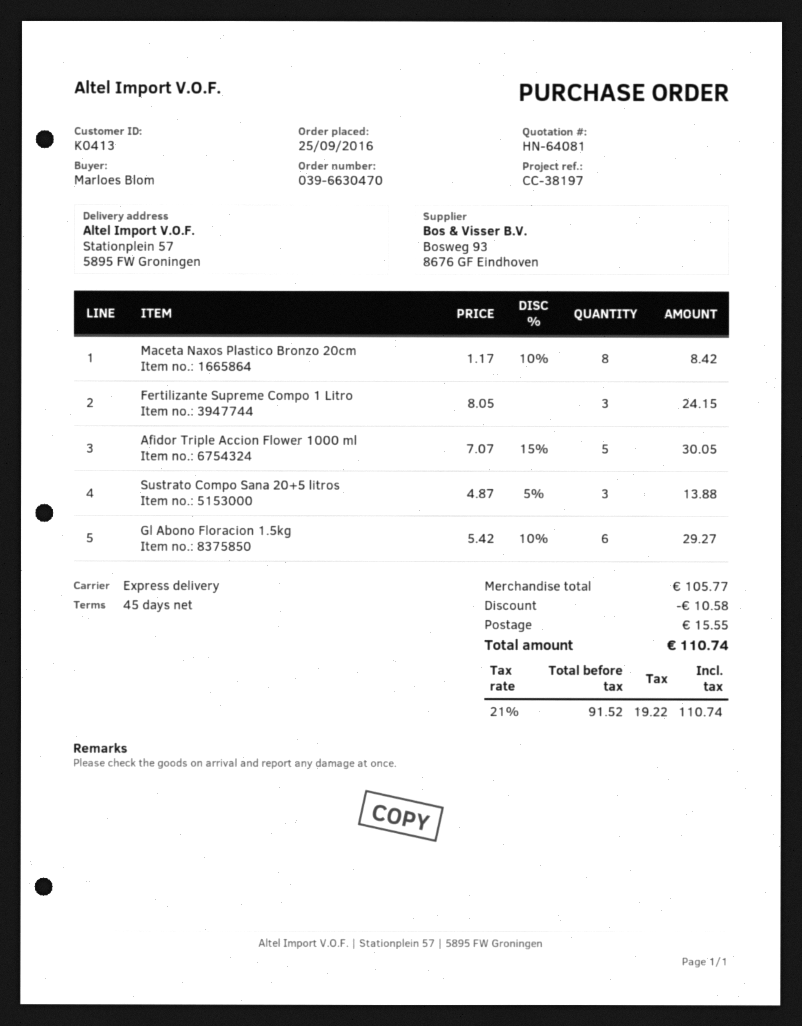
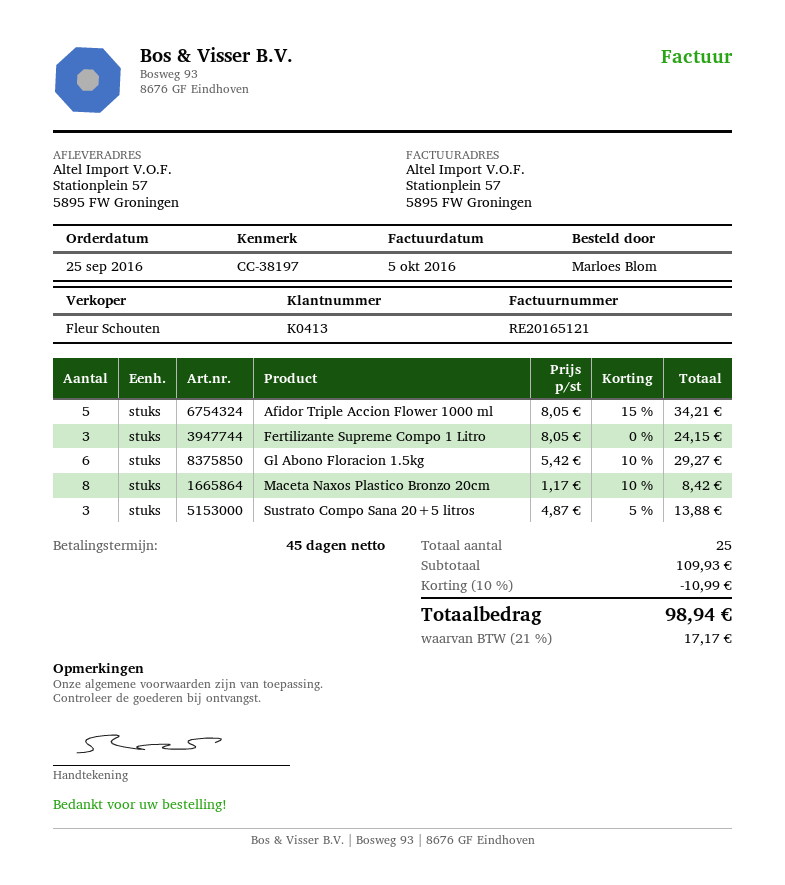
Afidor Triple Accion Flower 1000 ml: 5 x 7.07 - 15% = 30.05 -> 5 x 8.05 - 15% = 34.21
subtotal: 105.77 -> 109.93
discount: 10.58 -> 10.99
shipping: 15.55 -> none
tax: 21% = 19.22 -> 21% = 17.17
total: 110.74 -> 98.94

